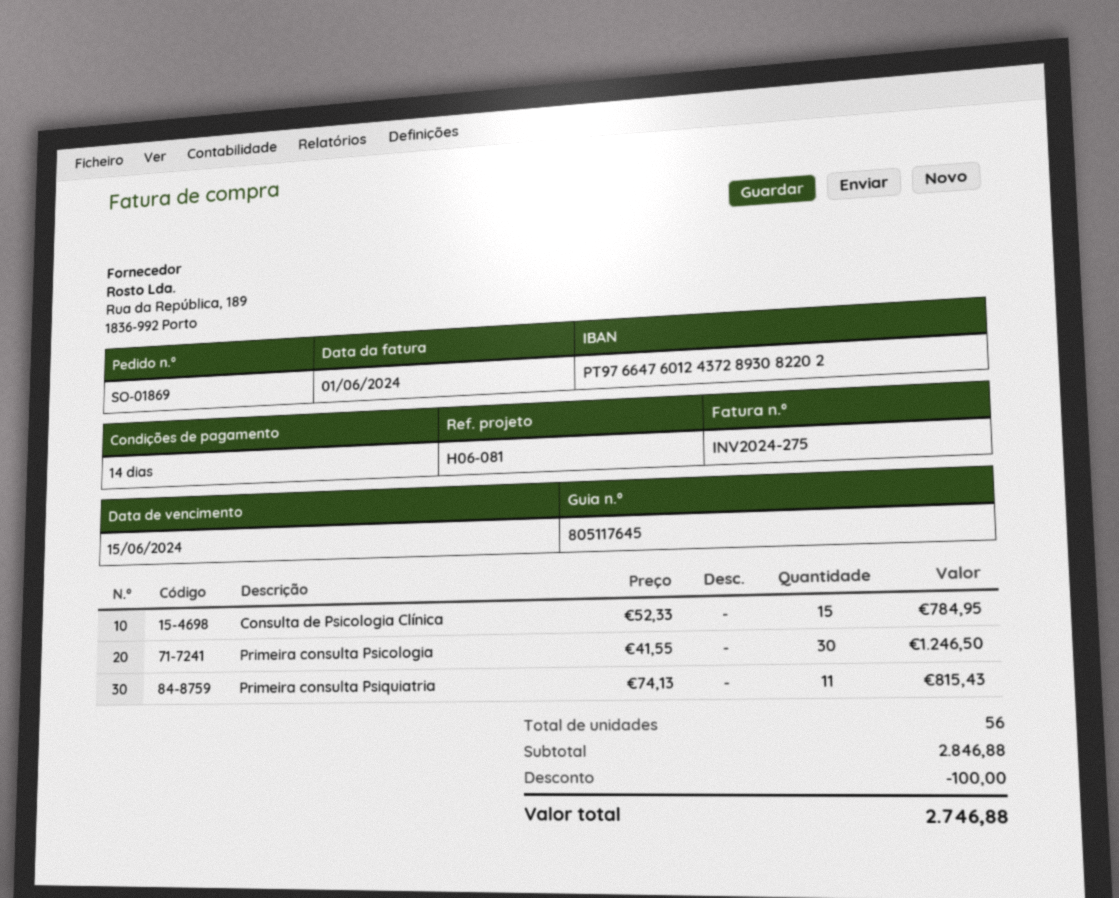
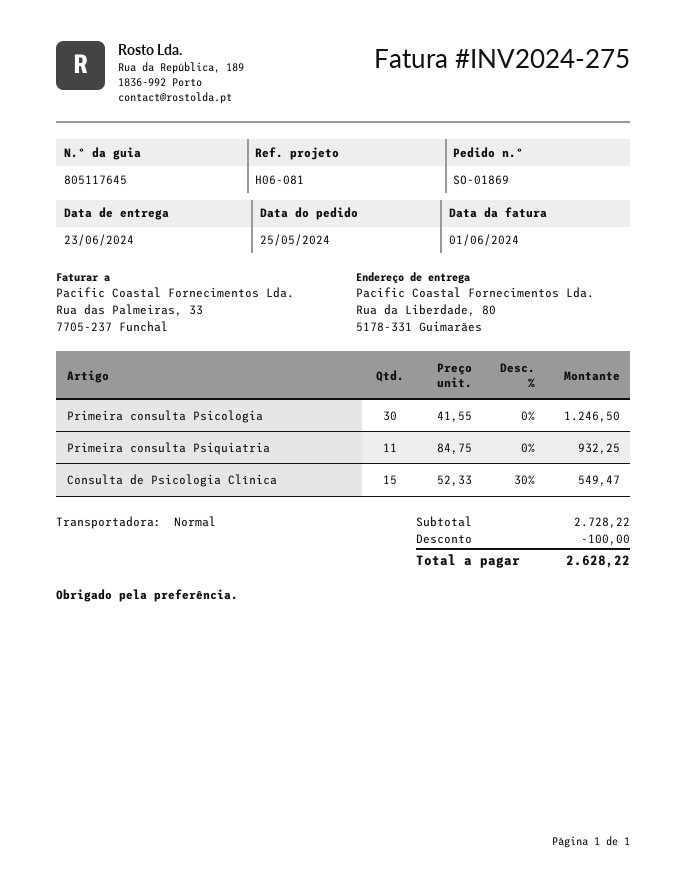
Consulta de Psicologia Clínica: 15 x 52.33 = 784.95 -> 15 x 52.33 - 30% = 549.47
Primeira consulta Psiquiatria: 11 x 74.13 = 815.43 -> 11 x 84.75 = 932.25
subtotal: 2846.88 -> 2728.22
total: 2746.88 -> 2628.22

